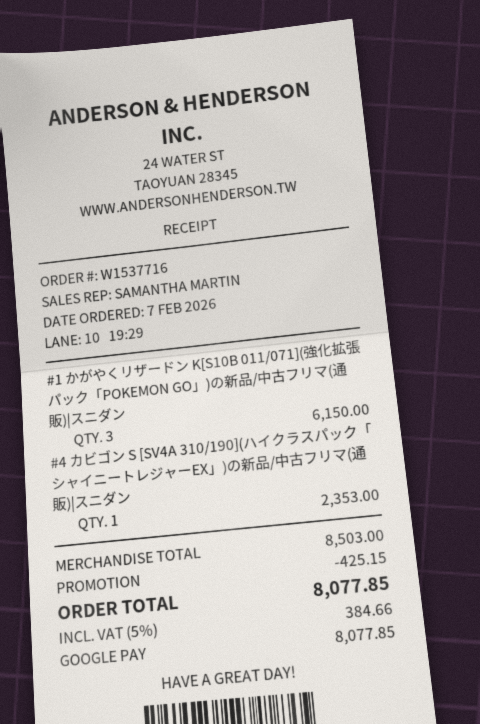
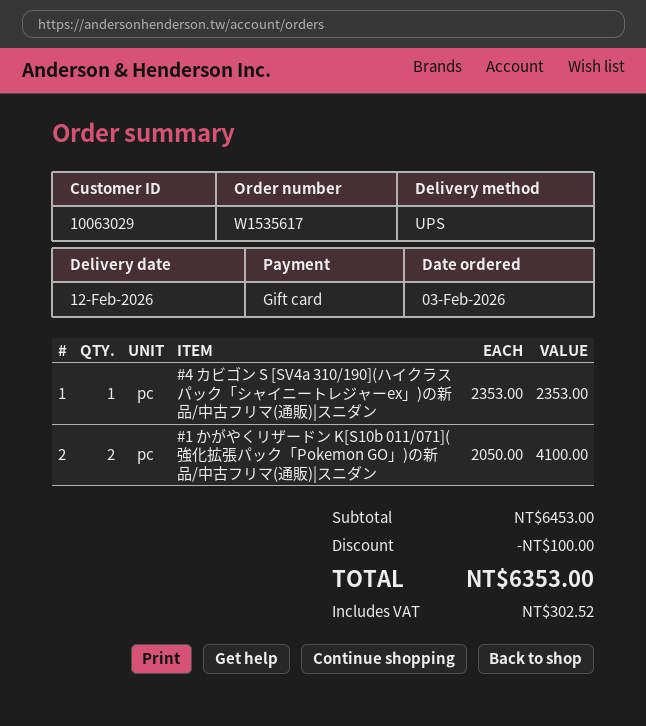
order number: W1537716 -> W1535617
order date: 2026-02-07 -> 2026-02-03
payment method: Google Pay -> gift card
#1 かがやくリザードン K[S10B 011/071](強化拡張パック「POKEMON GO」)の新品/中古フリマ(通販)|スニダン: 3 for 6150.00 -> 2 for 4100.00
subtotal: 8503.00 -> 6453.00
discount: 425.15 -> 100.00
tax: 384.66 -> 302.52
total: 8077.85 -> 6353.00

